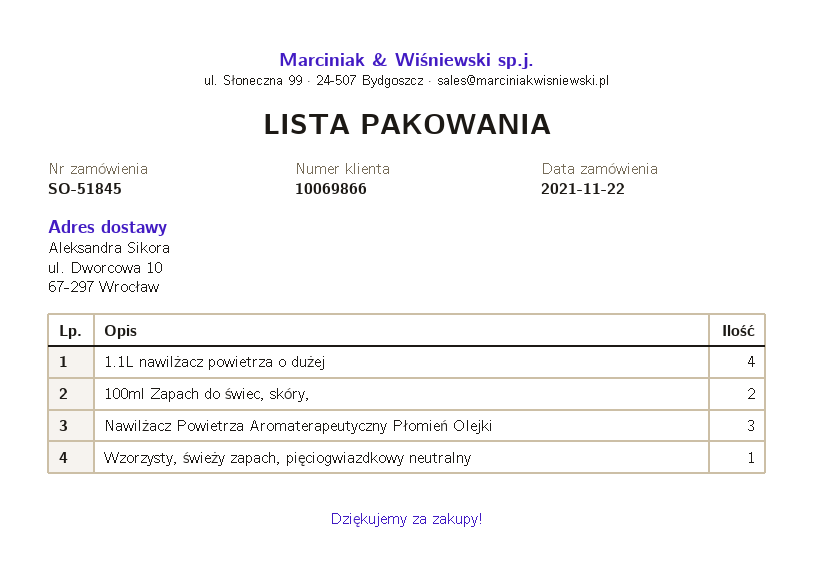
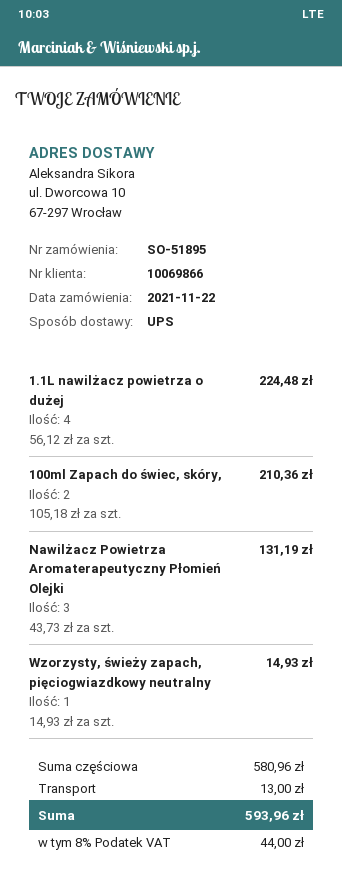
order number: SO-51845 -> SO-51895

